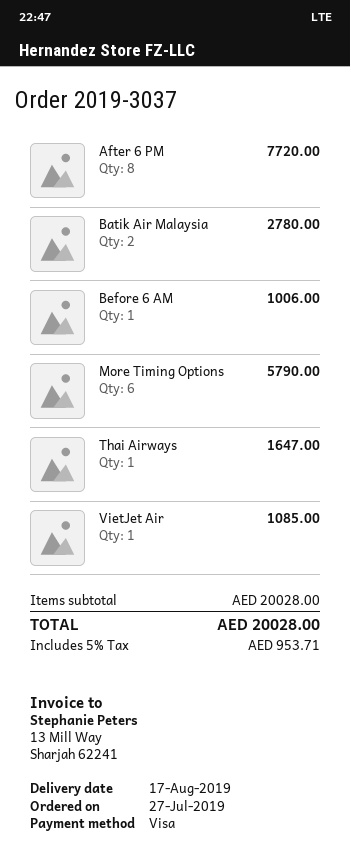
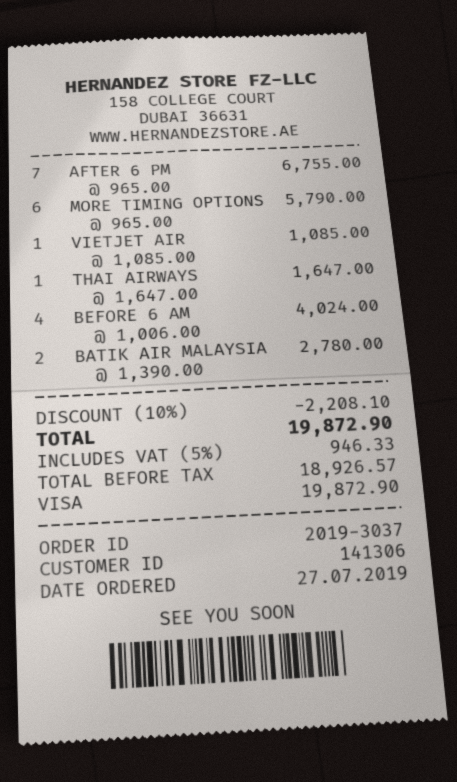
After 6 PM: 8 for 7720.00 -> 7 for 6755.00
Before 6 AM: 1 for 1006.00 -> 4 for 4024.00
discount: none -> 10% = 2208.10
tax: 5% = 953.71 -> 5% = 946.33
total: 20028.00 -> 19872.90

